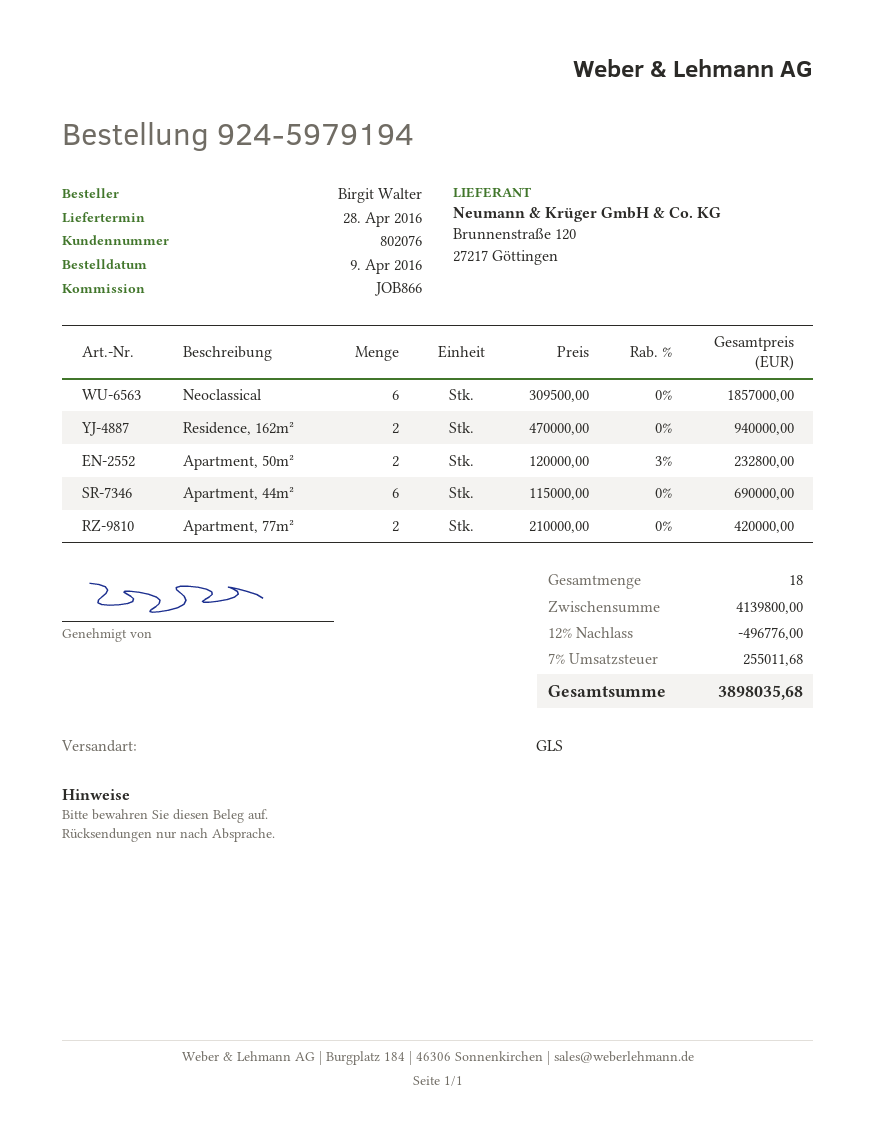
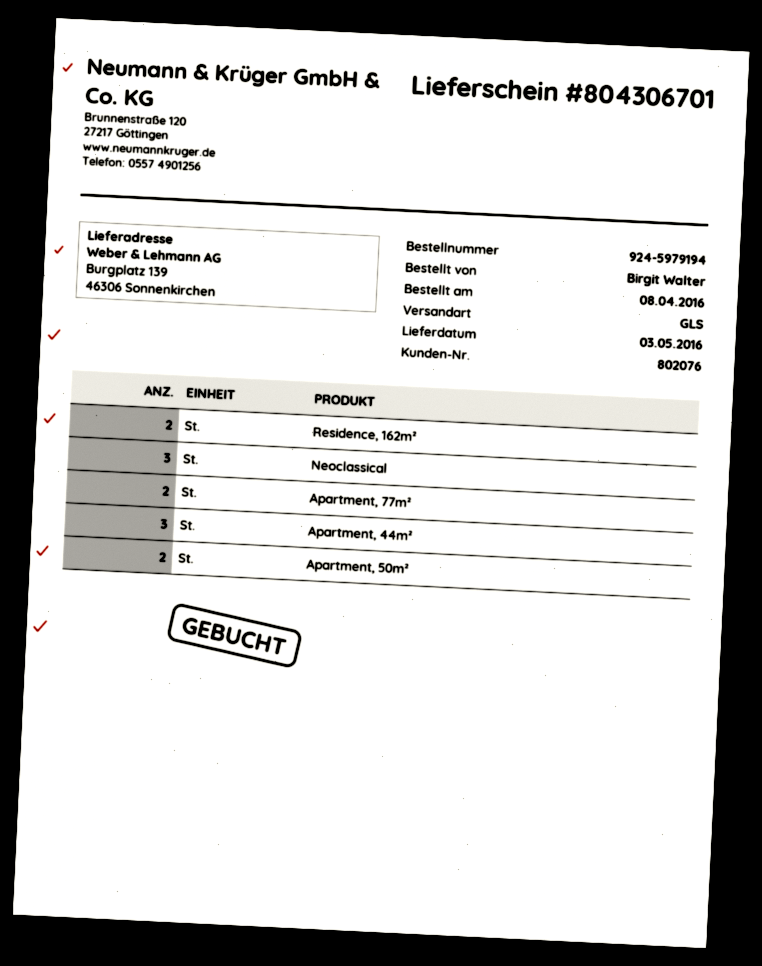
order date: 2016-04-09 -> 2016-04-08
delivery date: 2016-04-28 -> 2016-05-03
Neoclassical: 6 -> 3
Apartment, 44m²: 6 -> 3

